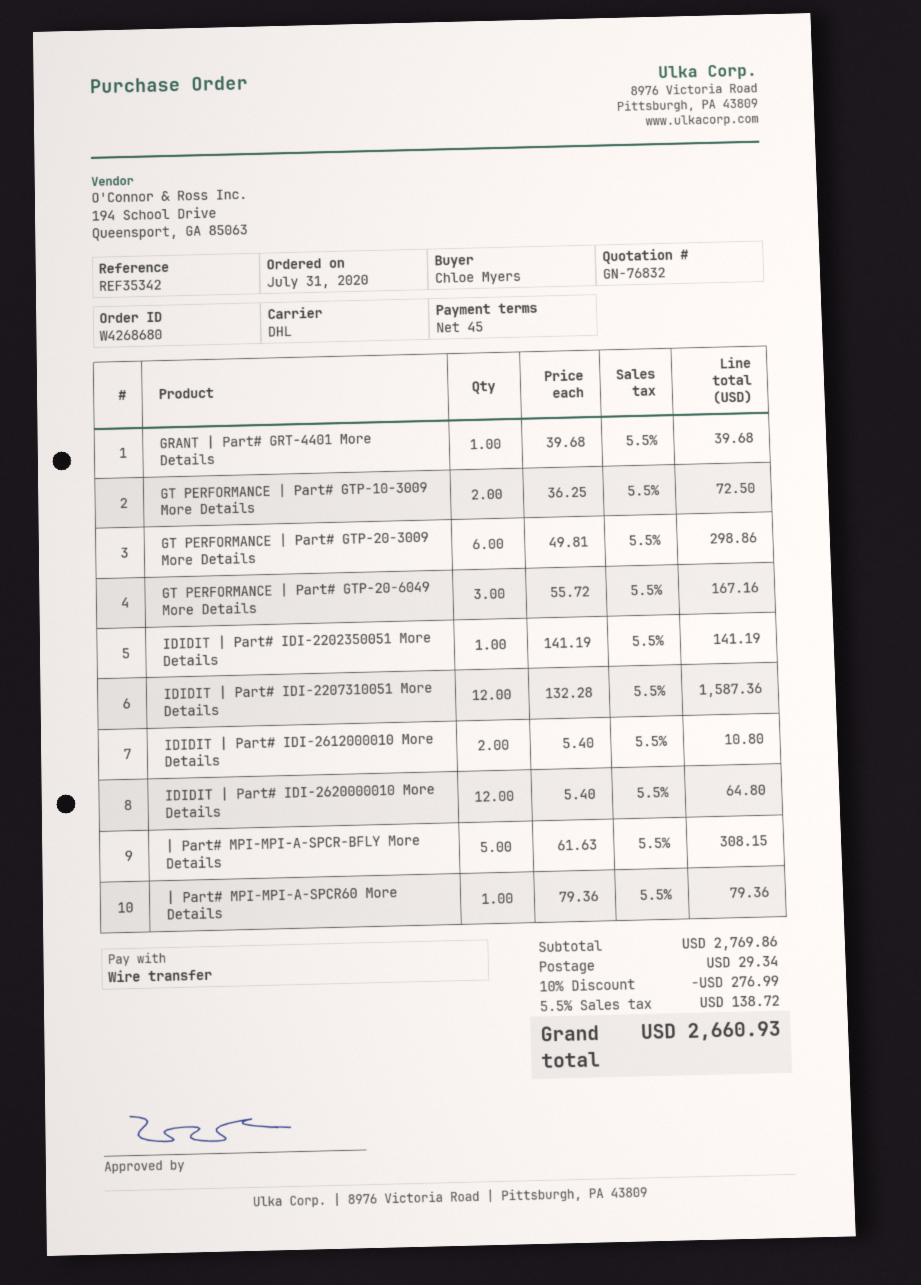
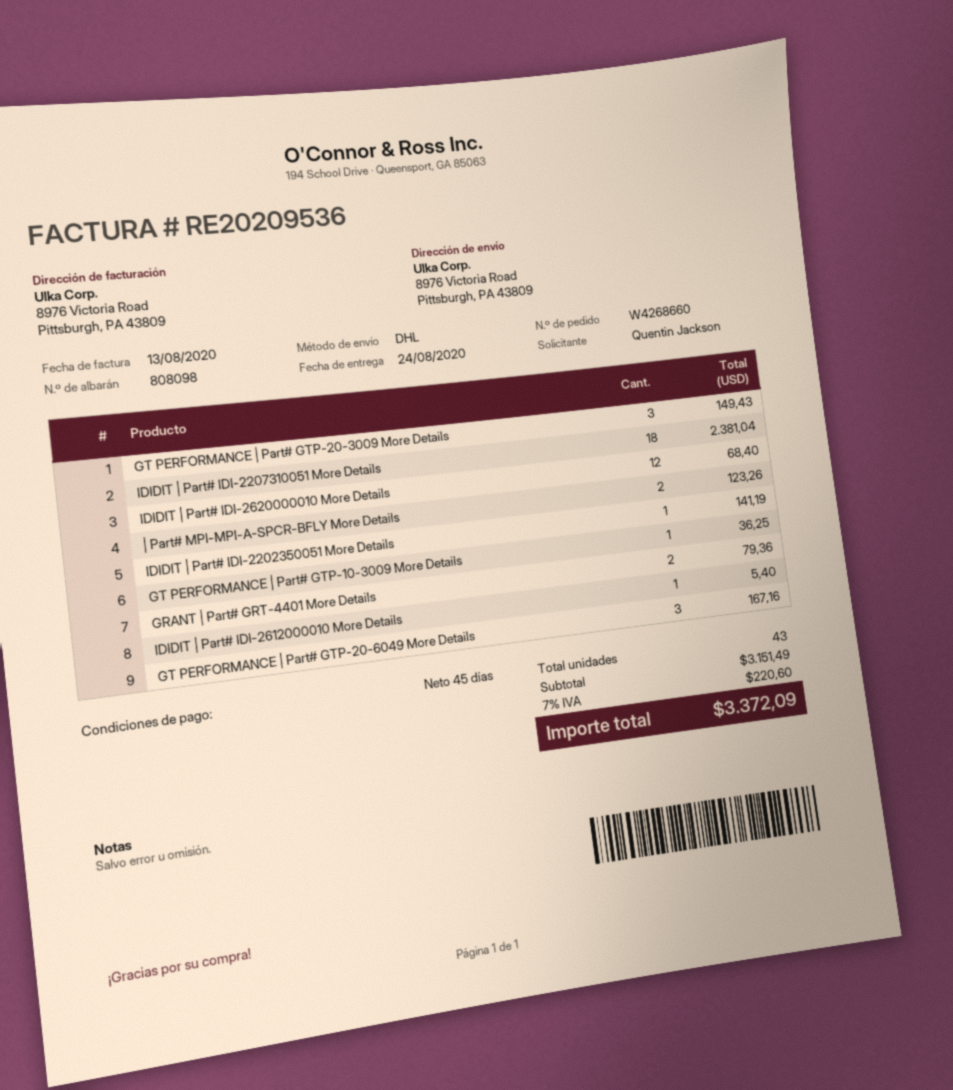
order number: W4268680 -> W4268660
ordered by: Chloe Myers -> Quentin Jackson
GRANT | Part# GRT-4401 More Details: 1 for 39.68 -> 2 for 79.36
GT PERFORMANCE | Part# GTP-10-3009 More Details: 2 for 72.50 -> 1 for 36.25
GT PERFORMANCE | Part# GTP-20-3009 More Details: 6 for 298.86 -> 3 for 149.43
IDIDIT | Part# IDI-2207310051 More Details: 12 for 1587.36 -> 18 for 2381.04
IDIDIT | Part# IDI-2612000010 More Details: 2 for 10.80 -> 1 for 5.40
IDIDIT | Part# IDI-2620000010 More Details: 12 for 64.80 -> 12 for 68.40
| Part# MPI-MPI-A-SPCR-BFLY More Details: 5 for 308.15 -> 2 for 123.26
| Part# MPI-MPI-A-SPCR60 More Details: 1 for 79.36 -> none
subtotal: 2769.86 -> 3151.49
discount: 10% = 276.99 -> none
shipping: 29.34 -> none
tax: 5.5% = 138.72 -> 7% = 220.60
total: 2660.93 -> 3372.09

